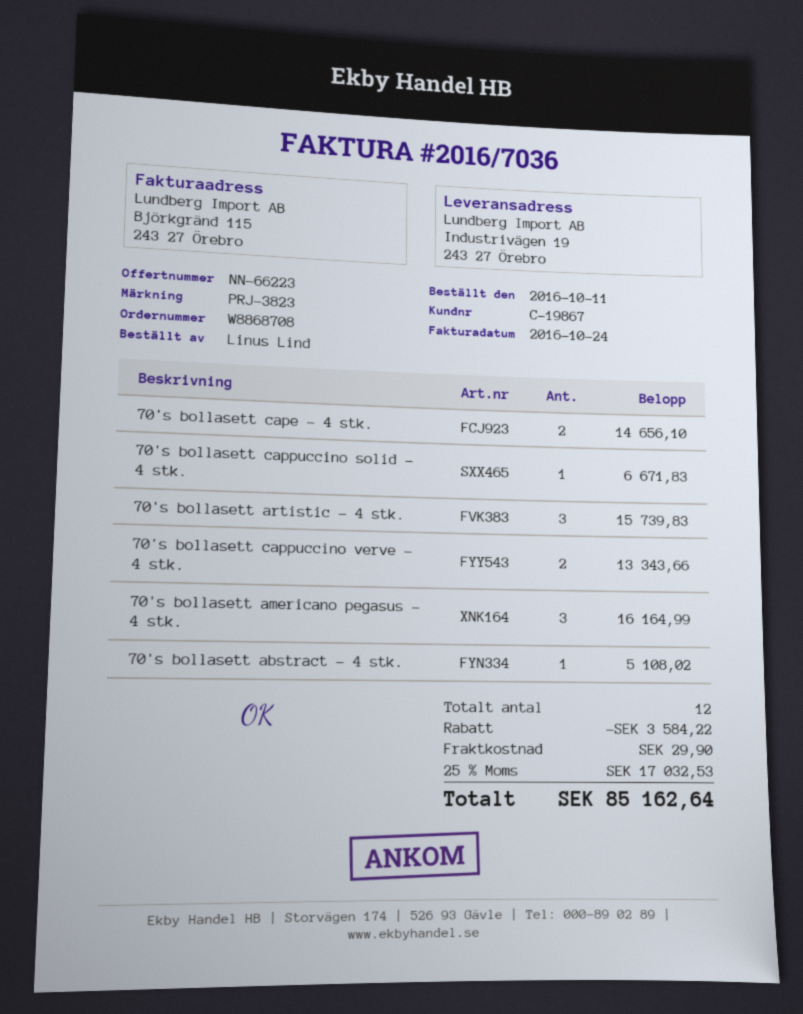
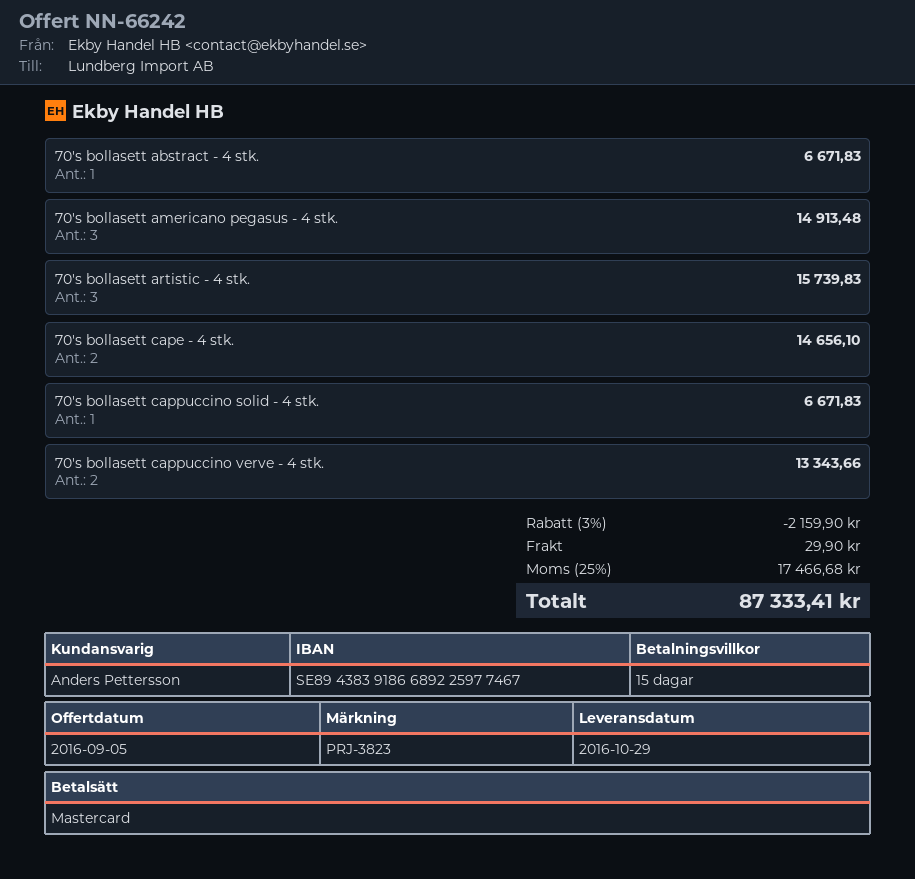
quote number: NN-66223 -> NN-66242
70's bollasett americano pegasus - 4 stk.: 3 for 16164.99 -> 3 for 14913.48
70's bollasett abstract - 4 stk.: 1 for 5108.02 -> 1 for 6671.83
discount: 3584.22 -> 2159.90
tax: 25% = 17032.53 -> 25% = 17466.68
total: 85162.64 -> 87333.41

